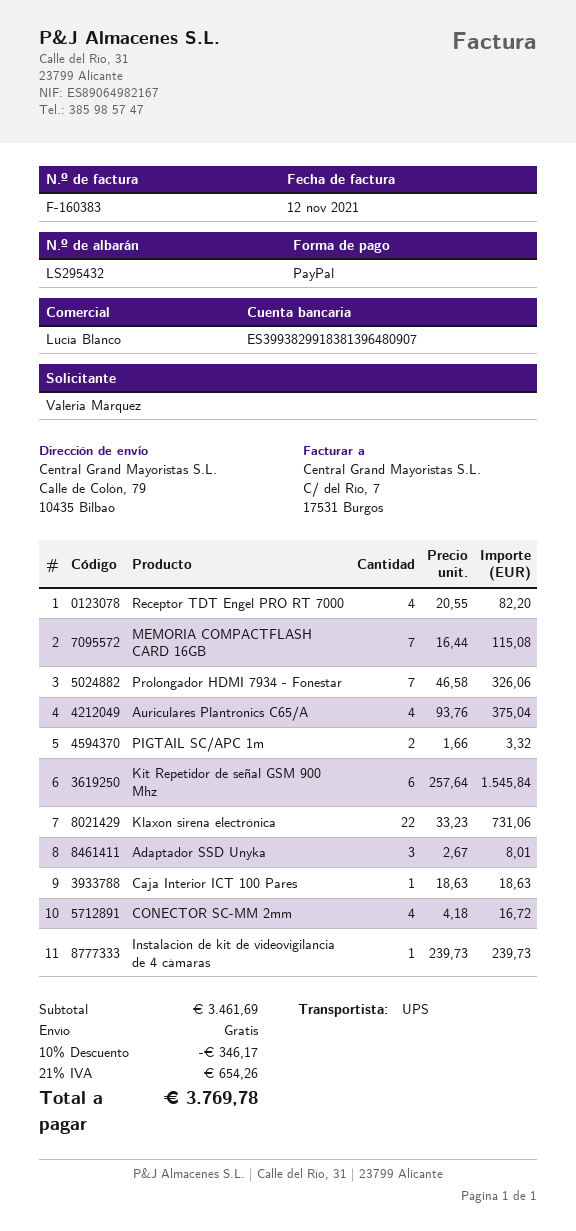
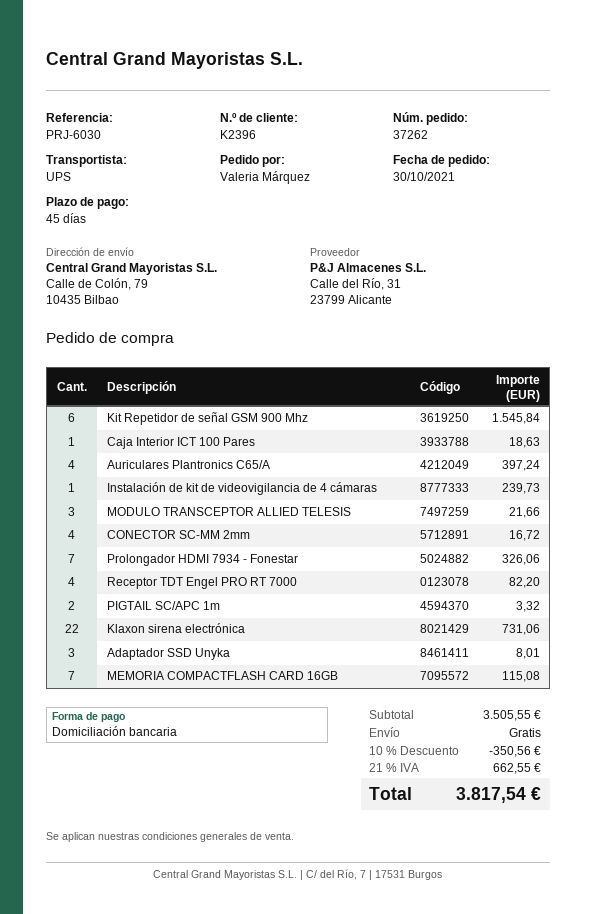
payment method: PayPal -> direct debit
Auriculares Plantronics C65/A: 4 for 375.04 -> 4 for 397.24
MODULO TRANSCEPTOR ALLIED TELESIS: none -> 3 for 21.66
subtotal: 3461.69 -> 3505.55
discount: 10% = 346.17 -> 10% = 350.56
tax: 21% = 654.26 -> 21% = 662.55
total: 3769.78 -> 3817.54

